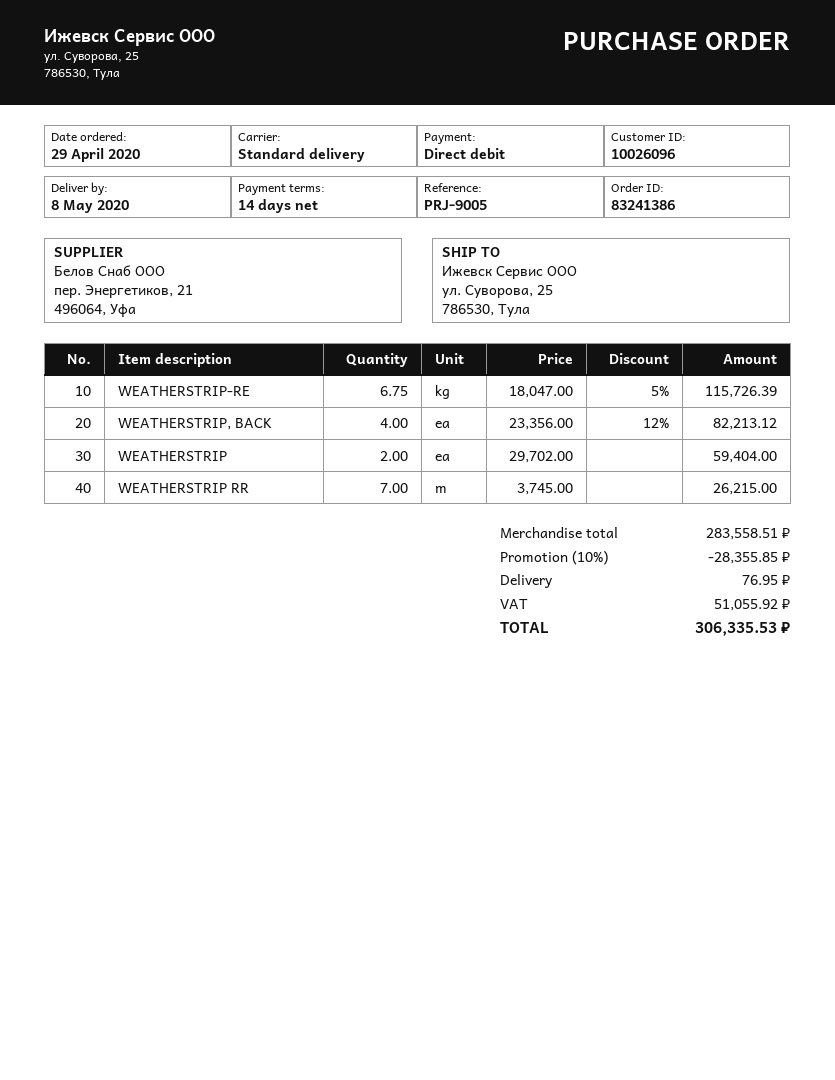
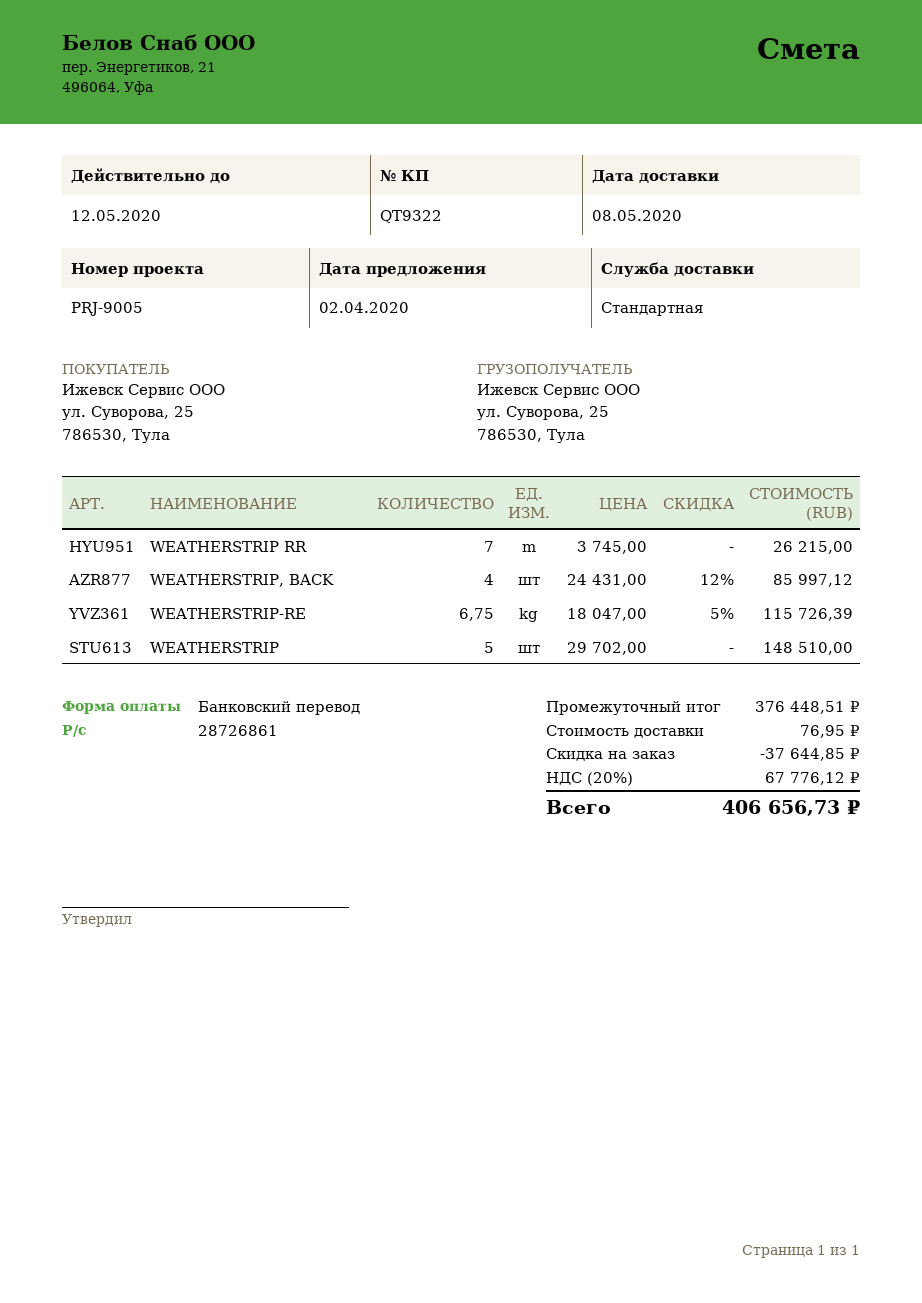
payment method: direct debit -> bank transfer
WEATHERSTRIP, BACK: 4 x 23356.00 - 12% = 82213.12 -> 4 x 24431.00 - 12% = 85997.12
WEATHERSTRIP: 2 x 29702.00 = 59404.00 -> 5 x 29702.00 = 148510.00
subtotal: 283558.51 -> 376448.51
discount: 28355.85 -> 37644.85
tax: 51055.92 -> 67776.12
total: 306335.53 -> 406656.73

